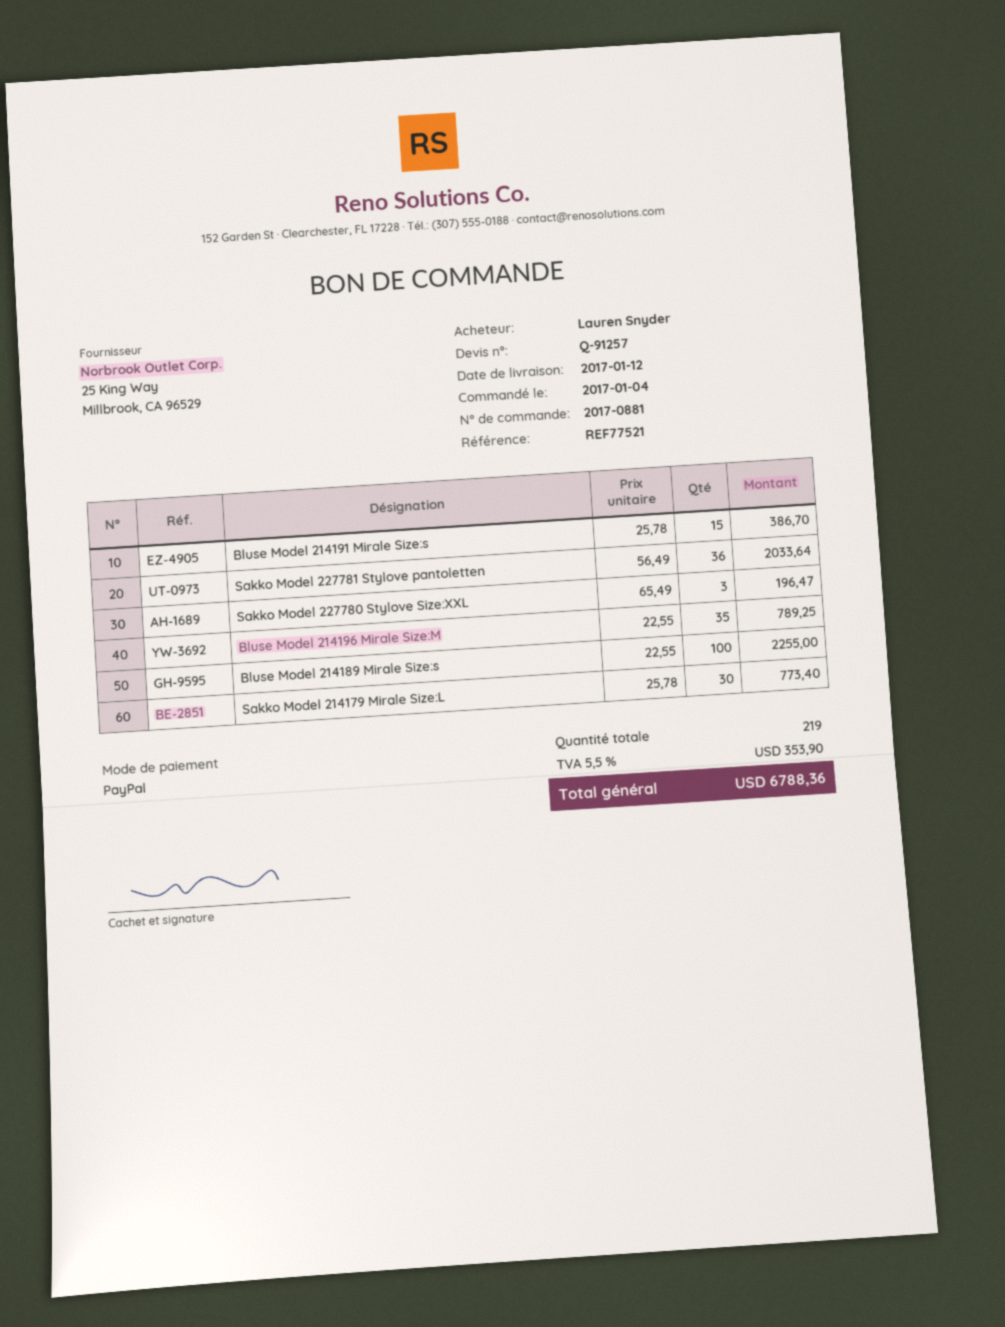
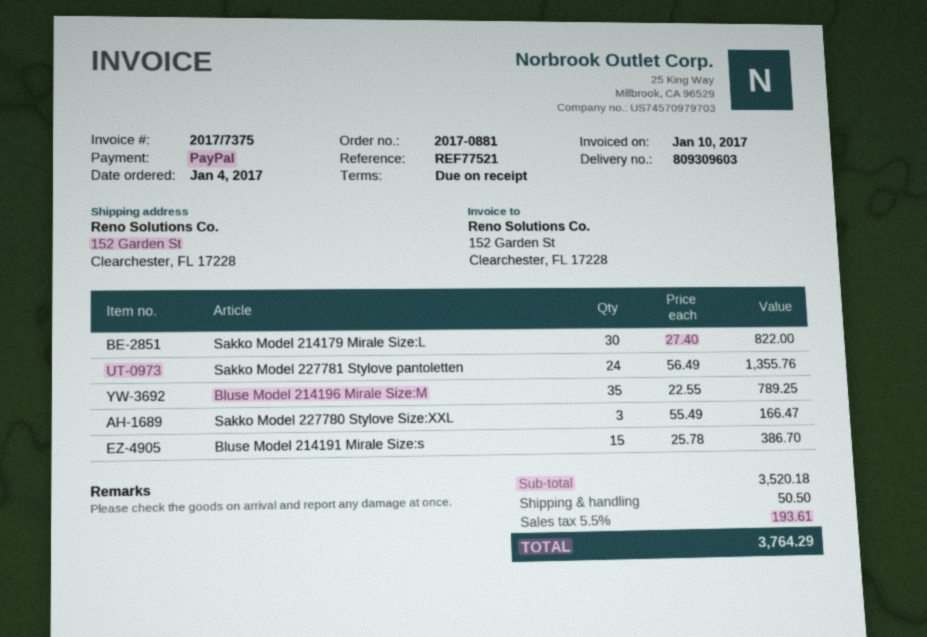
Sakko Model 227781 Stylove pantoletten: 36 x 56.49 = 2033.64 -> 24 x 56.49 = 1355.76
Sakko Model 227780 Stylove Size:XXL: 3 x 65.49 = 196.47 -> 3 x 55.49 = 166.47
Bluse Model 214189 Mirale Size:s: 100 x 22.55 = 2255.00 -> none
Sakko Model 214179 Mirale Size:L: 30 x 25.78 = 773.40 -> 30 x 27.40 = 822.00
shipping: none -> 50.50
tax: 5.5% = 353.90 -> 5.5% = 193.61
total: 6788.36 -> 3764.29

